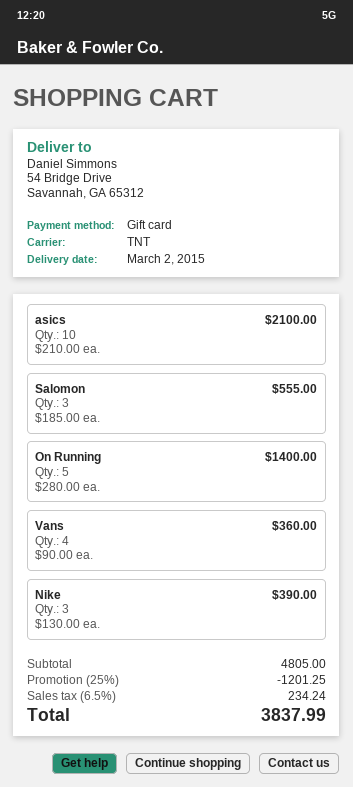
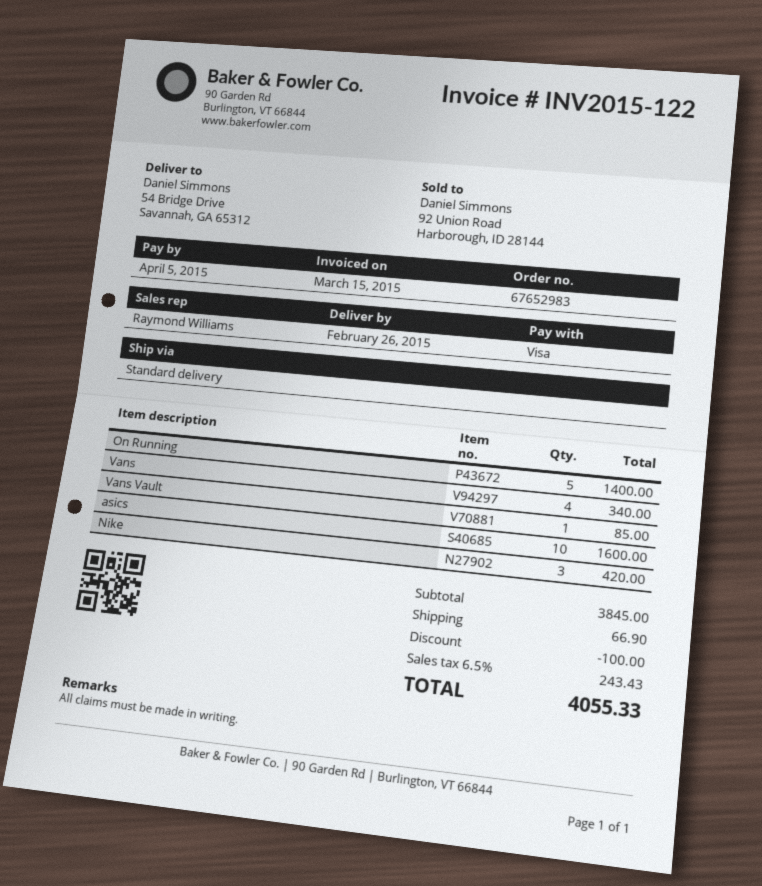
delivery date: 2015-03-02 -> 2015-02-26
payment method: gift card -> Visa
shipping method: TNT -> standard
asics: 10 for 2100.00 -> 10 for 1600.00
Salomon: 3 for 555.00 -> none
Vans: 4 for 360.00 -> 4 for 340.00
Nike: 3 for 390.00 -> 3 for 420.00
Vans Vault: none -> 1 for 85.00
subtotal: 4805.00 -> 3845.00
discount: 1201.25 -> 100.00
shipping: none -> 66.90
tax: 6.5% = 234.24 -> 6.5% = 243.43
total: 3837.99 -> 4055.33

